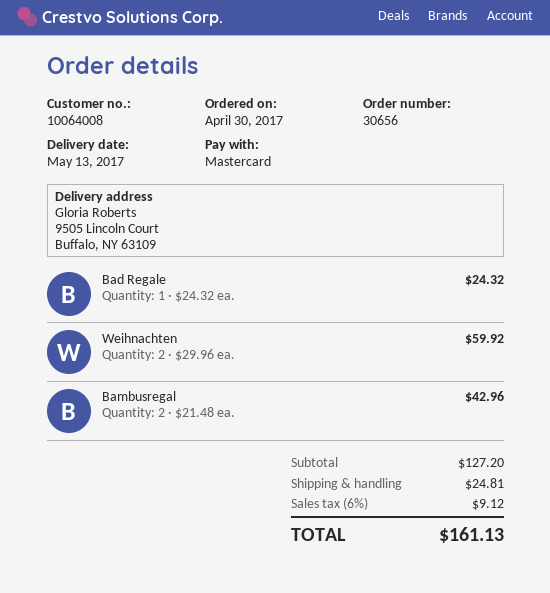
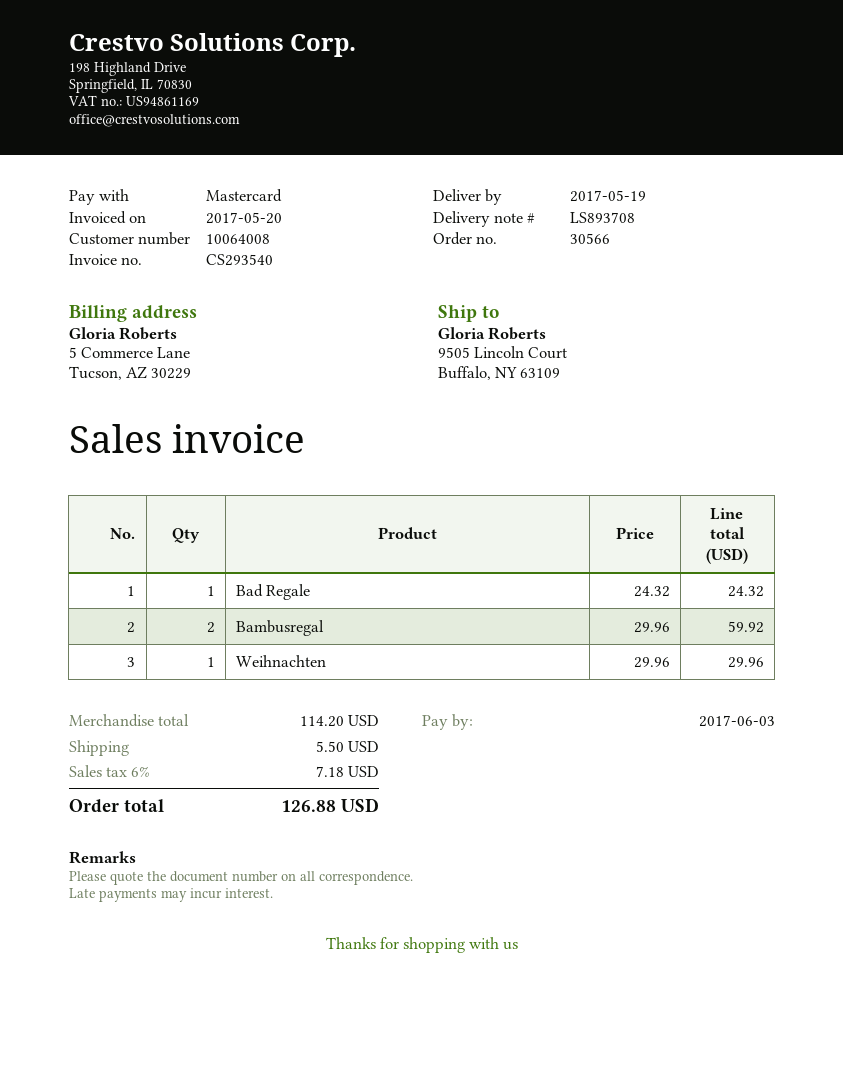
order number: 30656 -> 30566
delivery date: 2017-05-13 -> 2017-05-19
Weihnachten: 2 x 29.96 = 59.92 -> 1 x 29.96 = 29.96
Bambusregal: 2 x 21.48 = 42.96 -> 2 x 29.96 = 59.92
subtotal: 127.20 -> 114.20
shipping: 24.81 -> 5.50
tax: 6% = 9.12 -> 6% = 7.18
total: 161.13 -> 126.88

